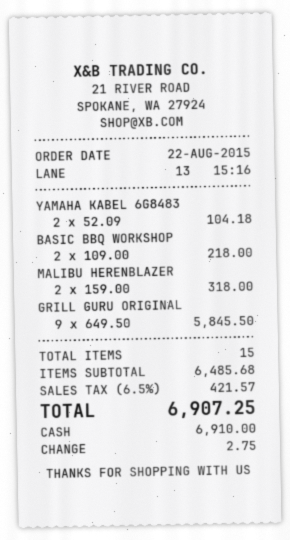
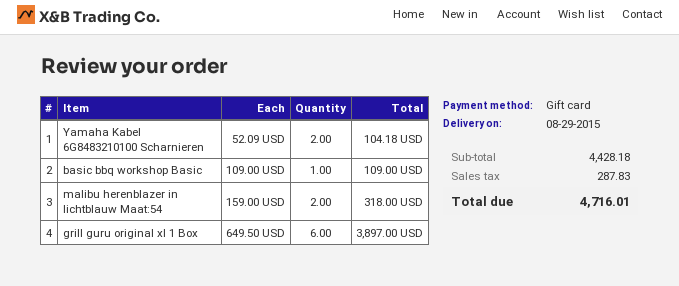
payment method: cash -> gift card
BASIC BBQ WORKSHOP: 2 x 109.00 = 218.00 -> 1 x 109.00 = 109.00
GRILL GURU ORIGINAL: 9 x 649.50 = 5845.50 -> 6 x 649.50 = 3897.00
subtotal: 6485.68 -> 4428.18
tax: 421.57 -> 287.83
total: 6907.25 -> 4716.01

